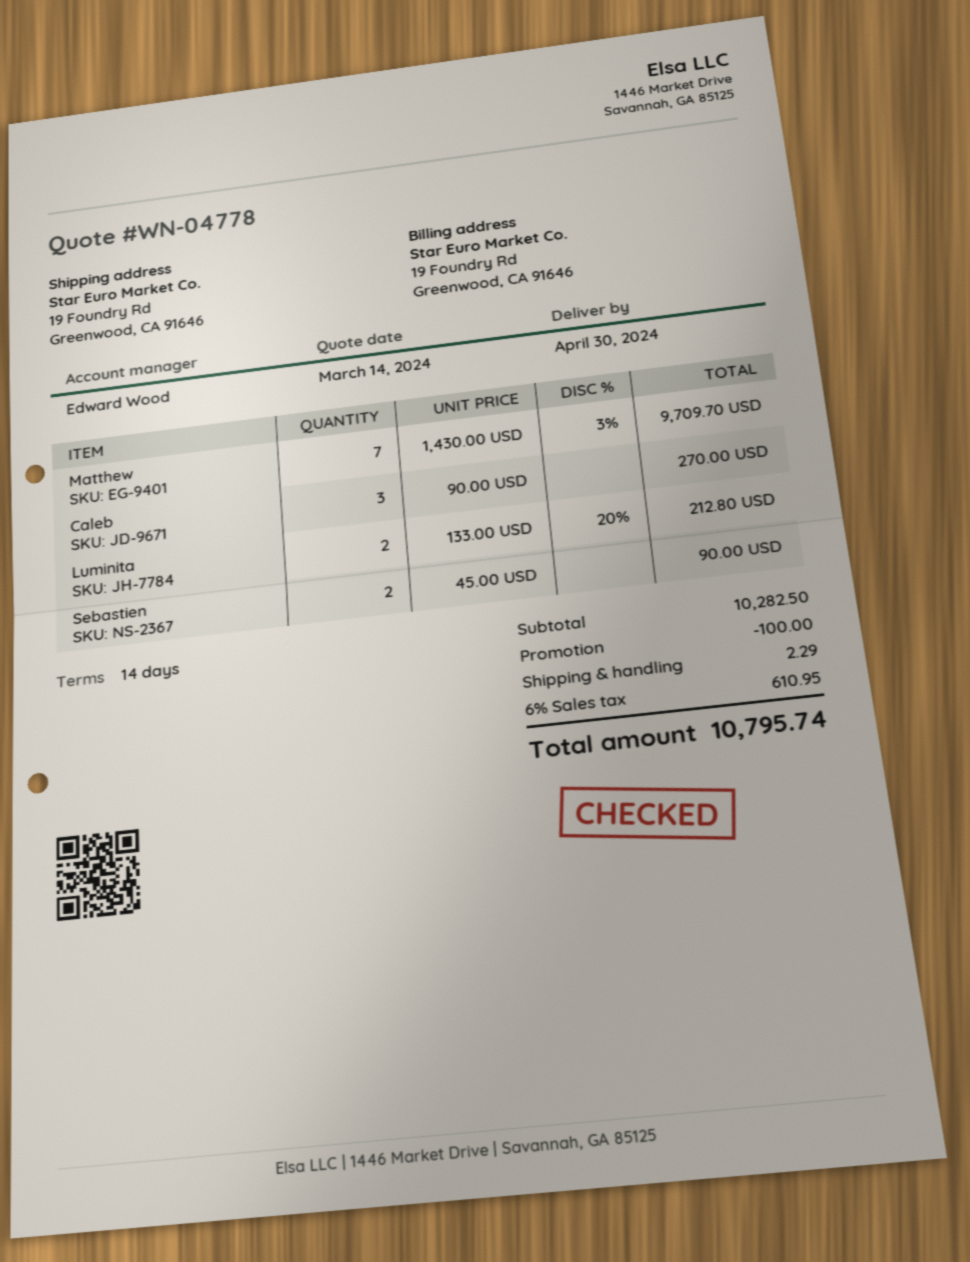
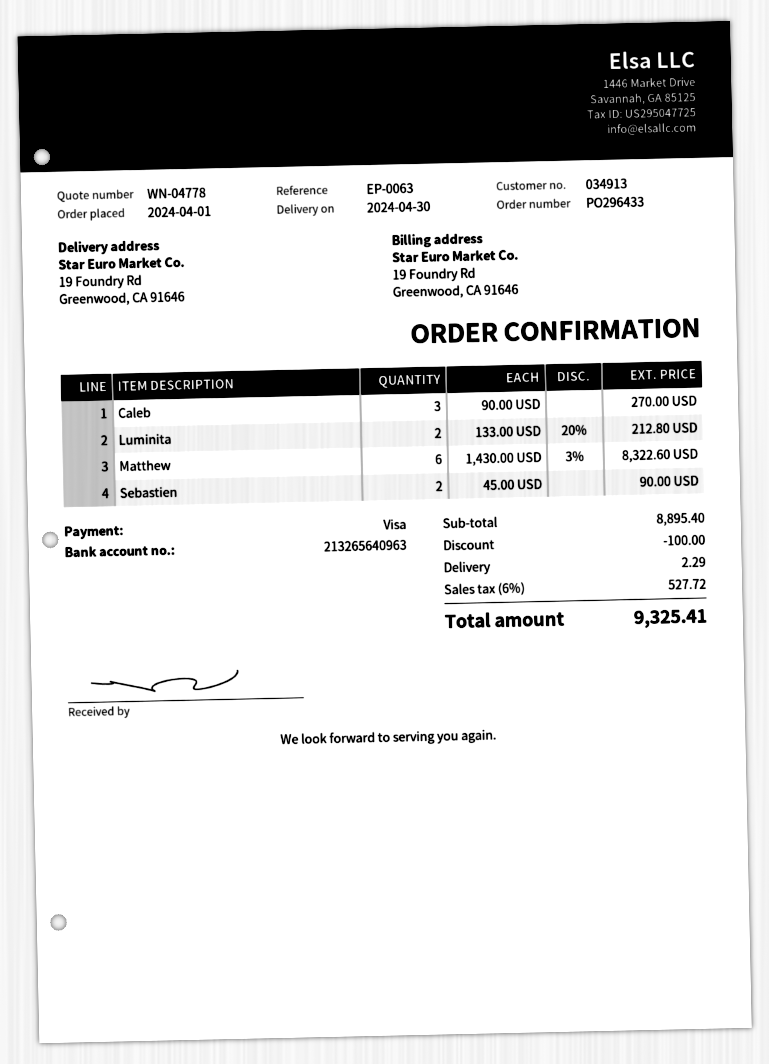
Matthew: 7 x 1430.00 - 3% = 9709.70 -> 6 x 1430.00 - 3% = 8322.60
subtotal: 10282.50 -> 8895.40
tax: 6% = 610.95 -> 6% = 527.72
total: 10795.74 -> 9325.41

